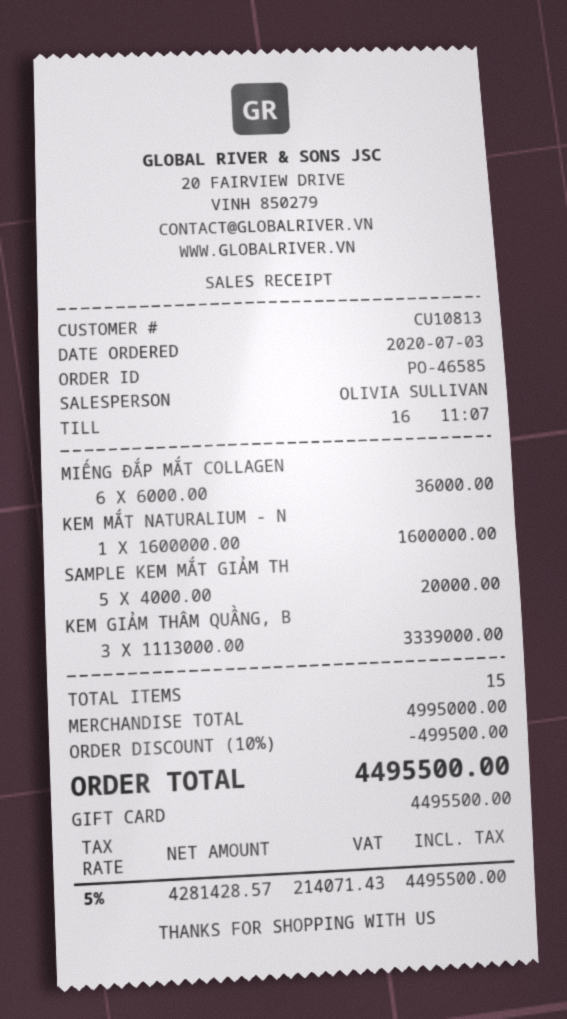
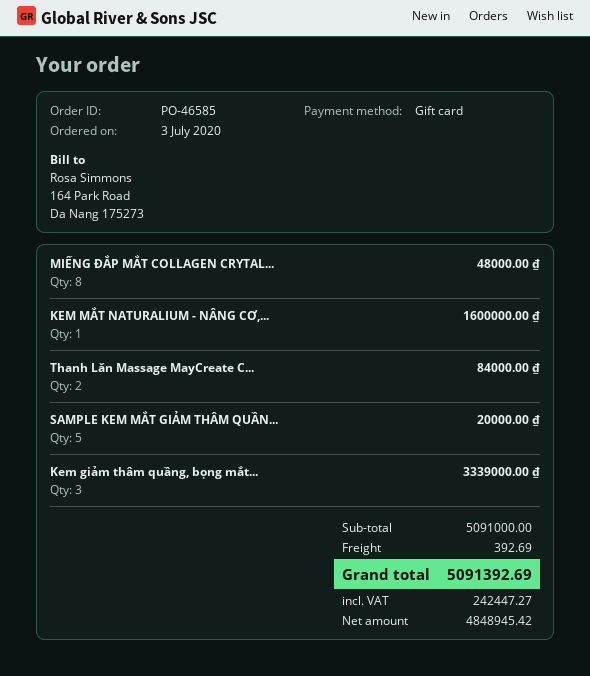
MIẾNG ĐẮP MẮT COLLAGEN: 6 for 36000.00 -> 8 for 48000.00
Thanh Lăn Massage MayCreate C...: none -> 2 for 84000.00
subtotal: 4995000.00 -> 5091000.00
discount: 10% = 499500.00 -> none
shipping: none -> 392.69
net: 4281428.57 -> 4848945.42
tax: 214071.43 -> 242447.27
total: 4495500.00 -> 5091392.69

